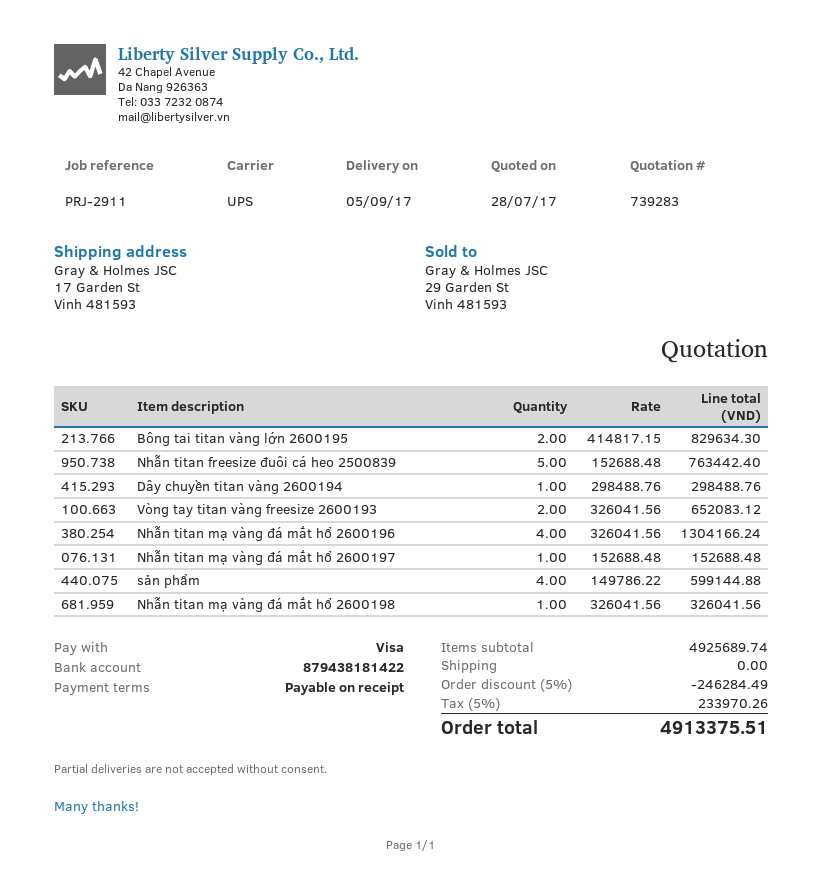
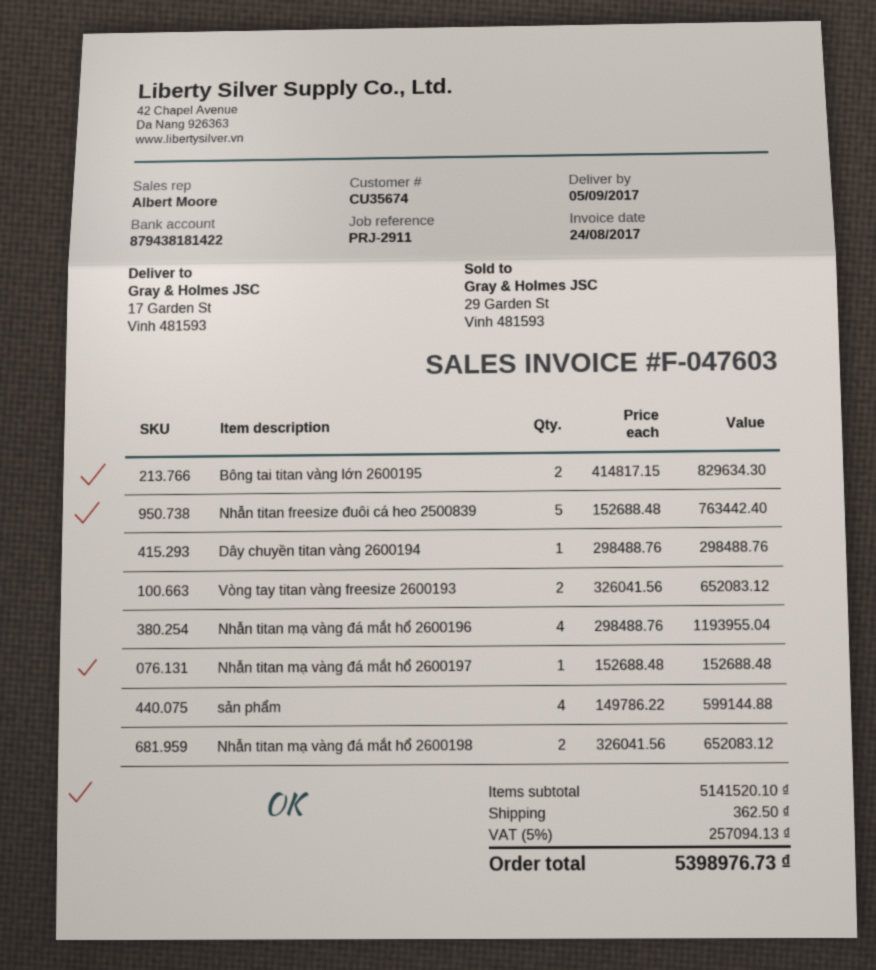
Nhẫn titan mạ vàng đá mắt hổ 2600196: 4 x 326041.56 = 1304166.24 -> 4 x 298488.76 = 1193955.04
Nhẫn titan mạ vàng đá mắt hổ 2600198: 1 x 326041.56 = 326041.56 -> 2 x 326041.56 = 652083.12
subtotal: 4925689.74 -> 5141520.10
discount: 5% = 246284.49 -> none
shipping: 0.00 -> 362.50
tax: 5% = 233970.26 -> 5% = 257094.13
total: 4913375.51 -> 5398976.73

